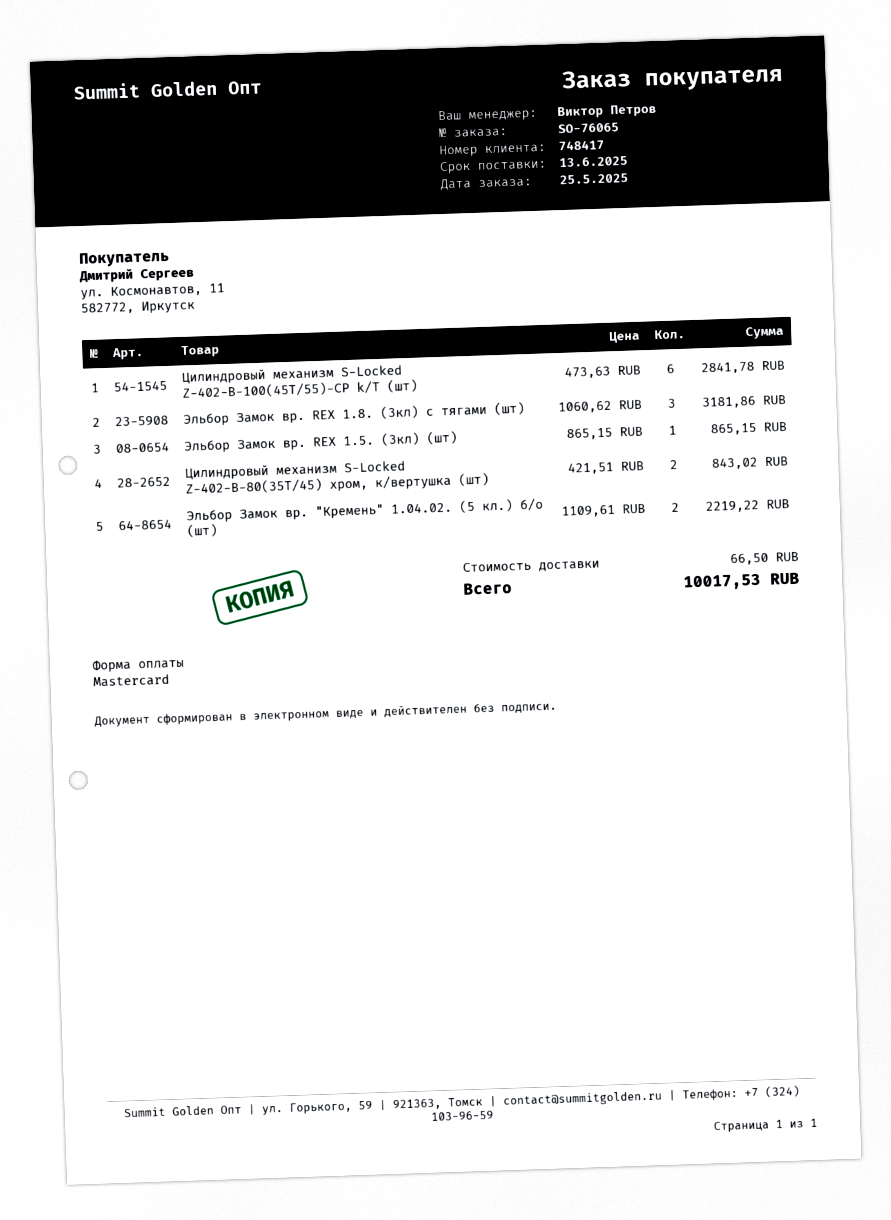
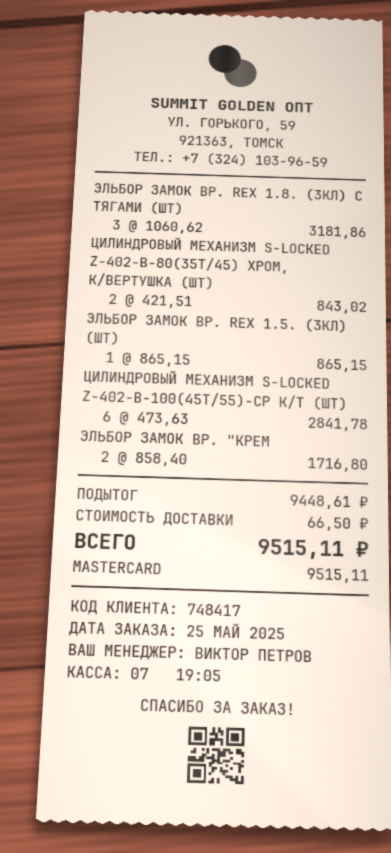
Эльбор Замок вр. "Кремень" 1.04.02. (5 кл.) б/о (шт): 2 x 1109.61 = 2219.22 -> 2 x 858.40 = 1716.80
total: 10017.53 -> 9515.11

